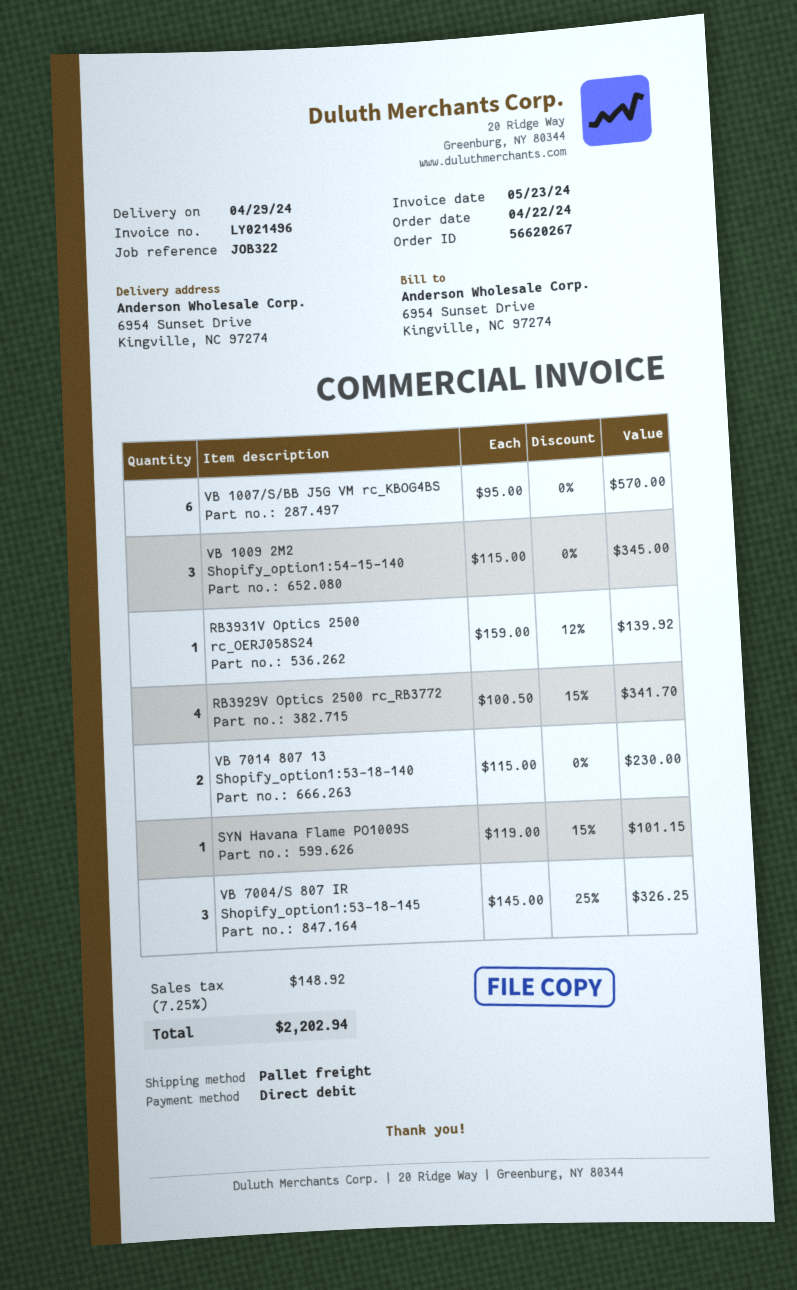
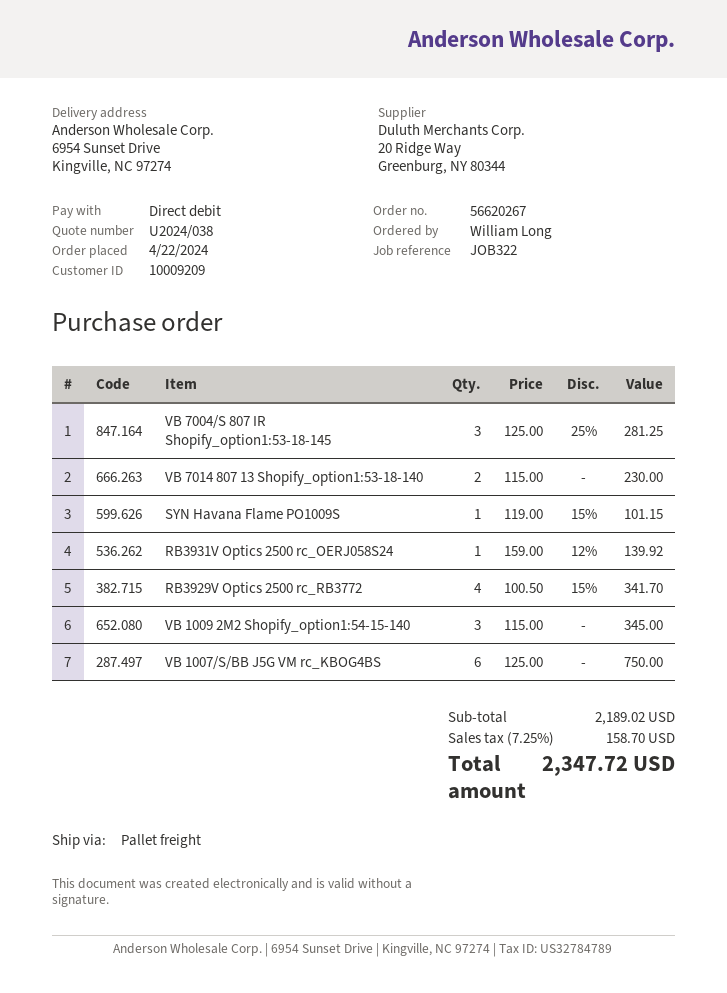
VB 1007/S/BB J5G VM rc_KBOG4BS: 6 x 95.00 = 570.00 -> 6 x 125.00 = 750.00
VB 7004/S 807 IR Shopify_option1:53-18-145: 3 x 145.00 - 25% = 326.25 -> 3 x 125.00 - 25% = 281.25
tax: 7.25% = 148.92 -> 7.25% = 158.70
total: 2202.94 -> 2347.72

